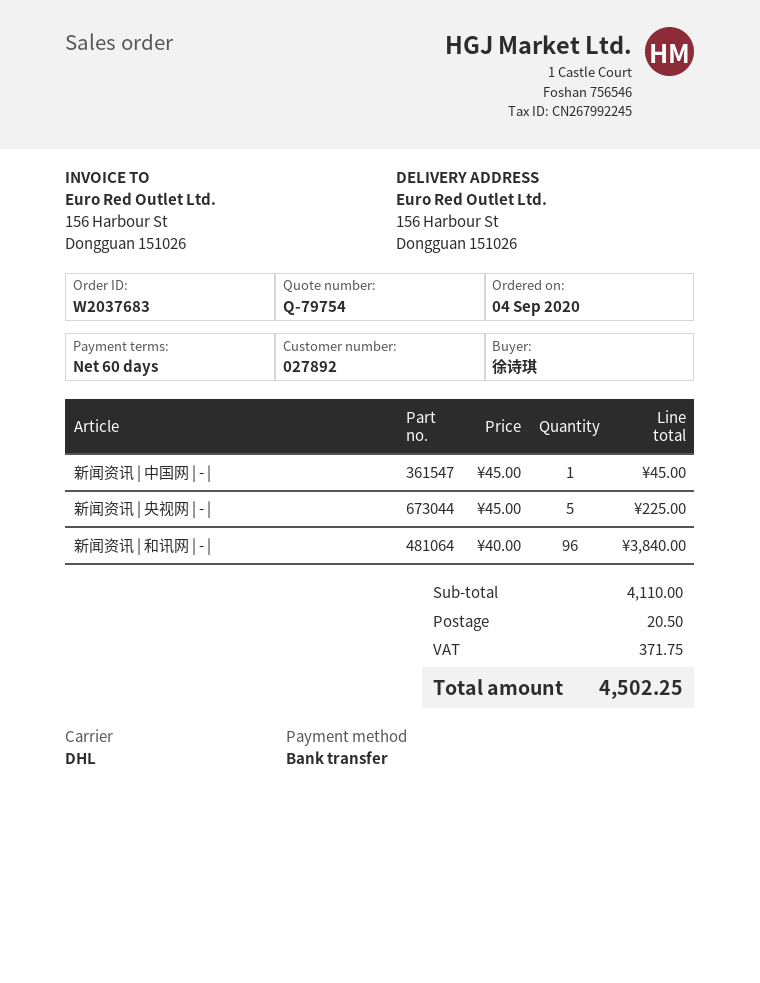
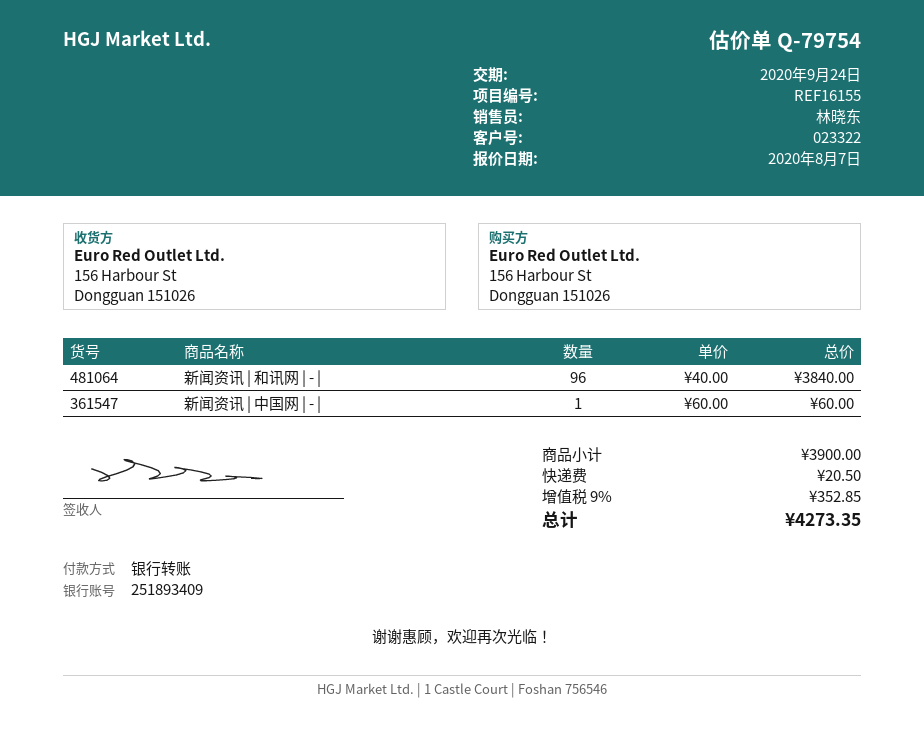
customer number: 027892 -> 023322
新闻资讯 | 中国网 | - |: 1 x 45.00 = 45.00 -> 1 x 60.00 = 60.00
新闻资讯 | 央视网 | - |: 5 x 45.00 = 225.00 -> none
subtotal: 4110.00 -> 3900.00
tax: 371.75 -> 352.85
total: 4502.25 -> 4273.35

